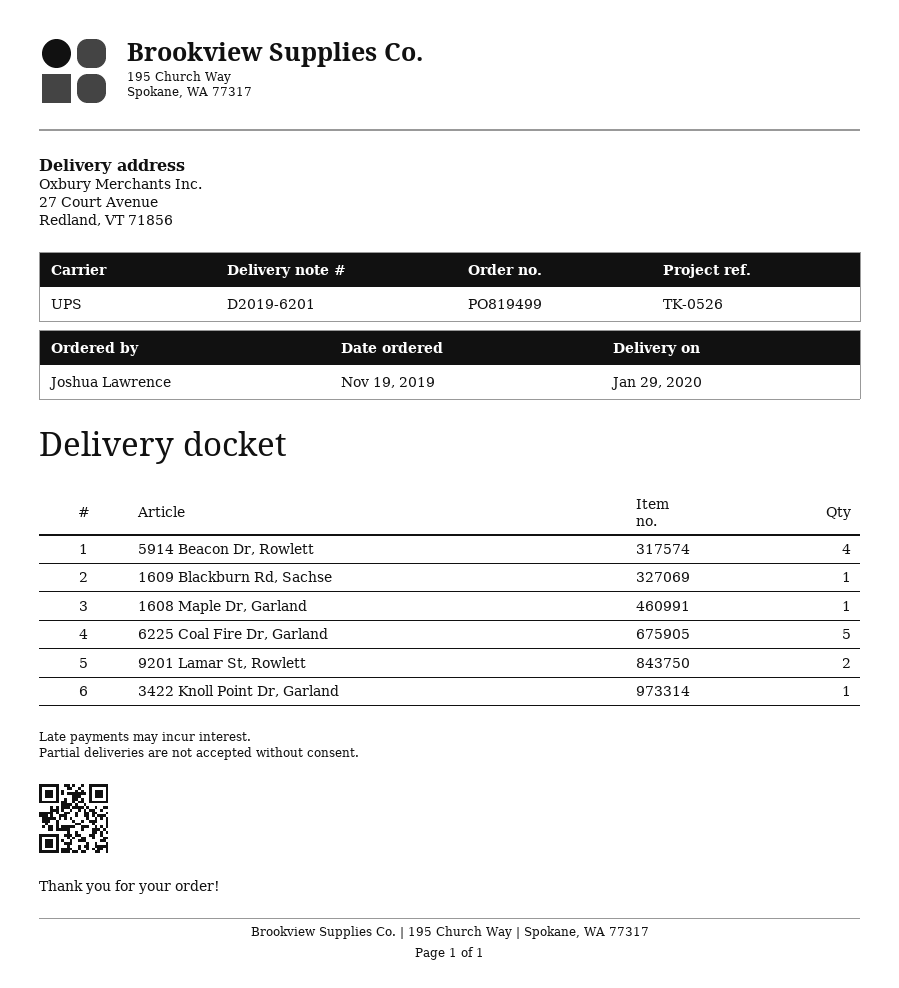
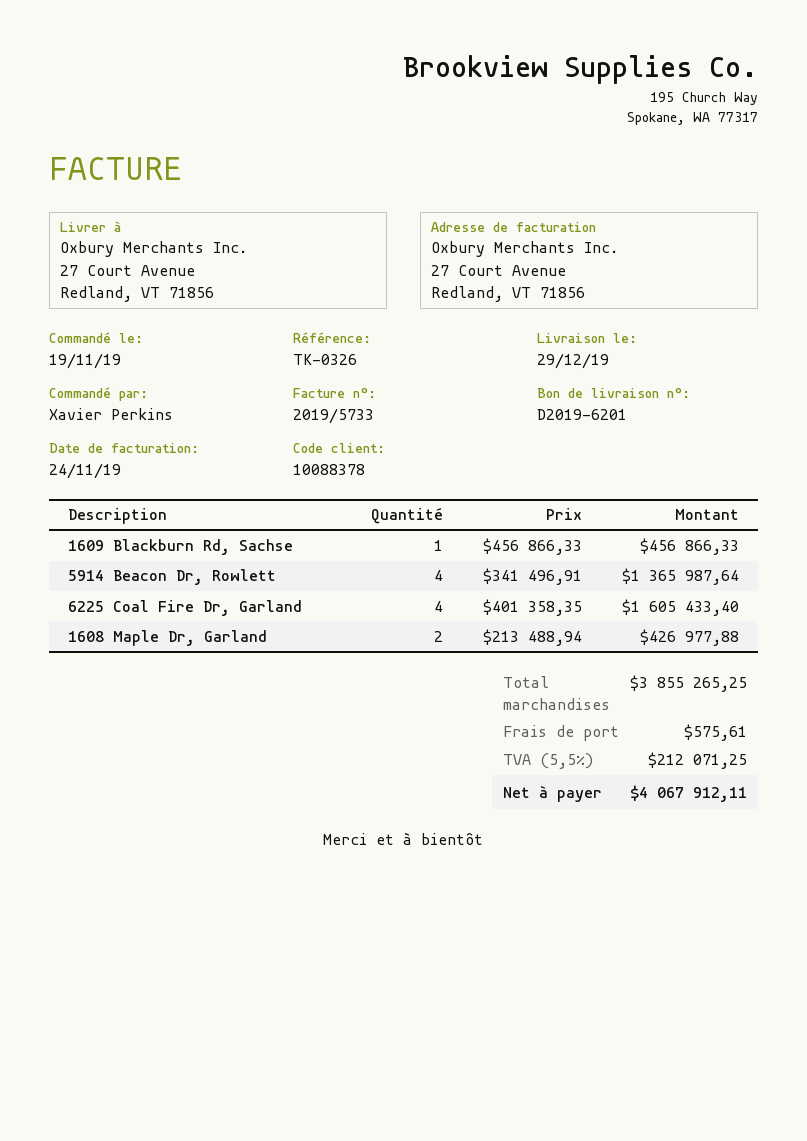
delivery date: 2020-01-29 -> 2019-12-29
reference: TK-0526 -> TK-0326
ordered by: Joshua Lawrence -> Xavier Perkins
1608 Maple Dr, Garland: 1 -> 2
6225 Coal Fire Dr, Garland: 5 -> 4
9201 Lamar St, Rowlett: 2 -> none
3422 Knoll Point Dr, Garland: 1 -> none

